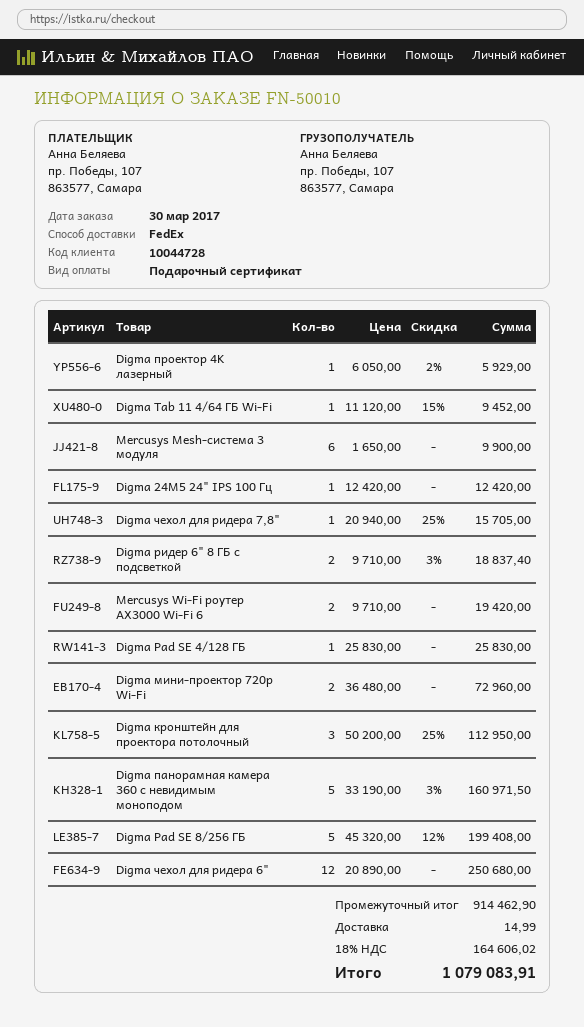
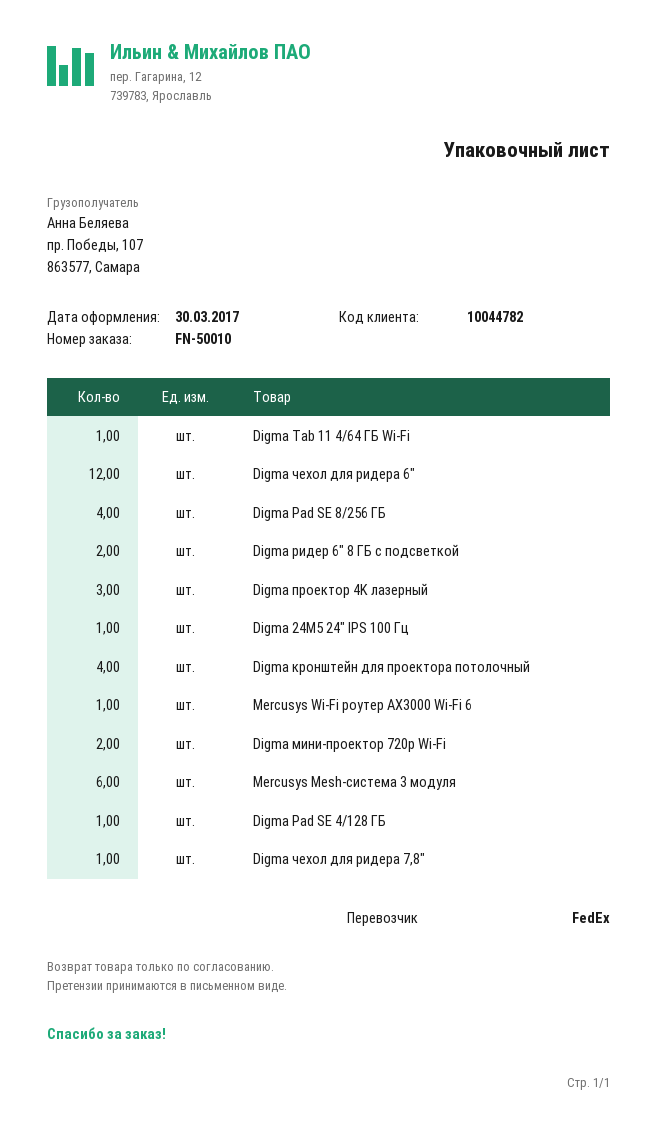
customer number: 10044728 -> 10044782
Digma проектор 4K лазерный: 1 -> 3
Mercusys Wi-Fi роутер AX3000 Wi-Fi 6: 2 -> 1
Digma кронштейн для проектора потолочный: 3 -> 4
Digma панорамная камера 360 с невидимым моноподом: 5 -> none
Digma Pad SE 8/256 ГБ: 5 -> 4

